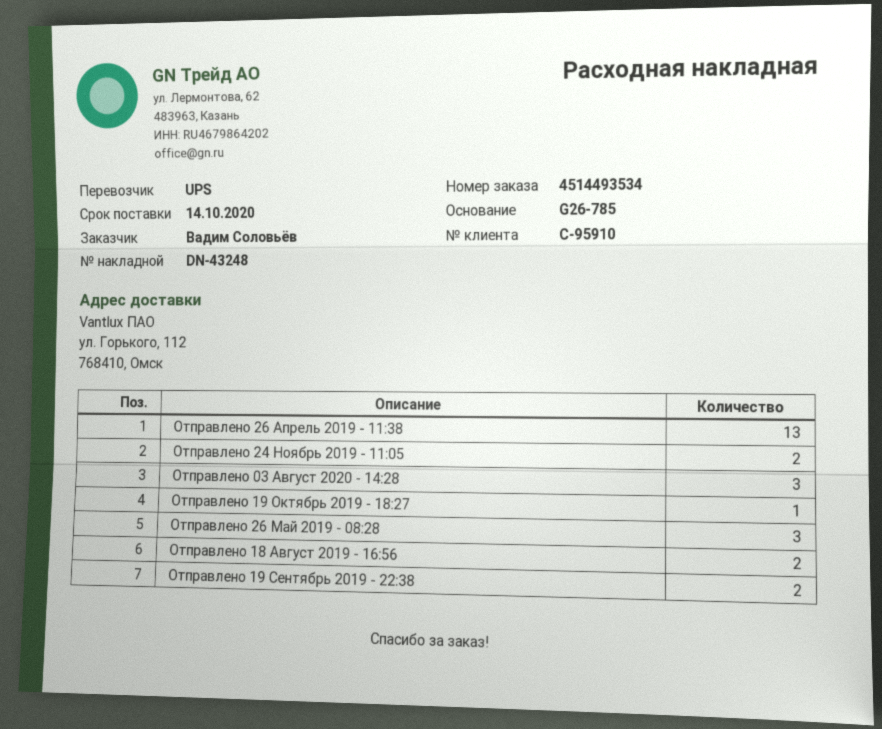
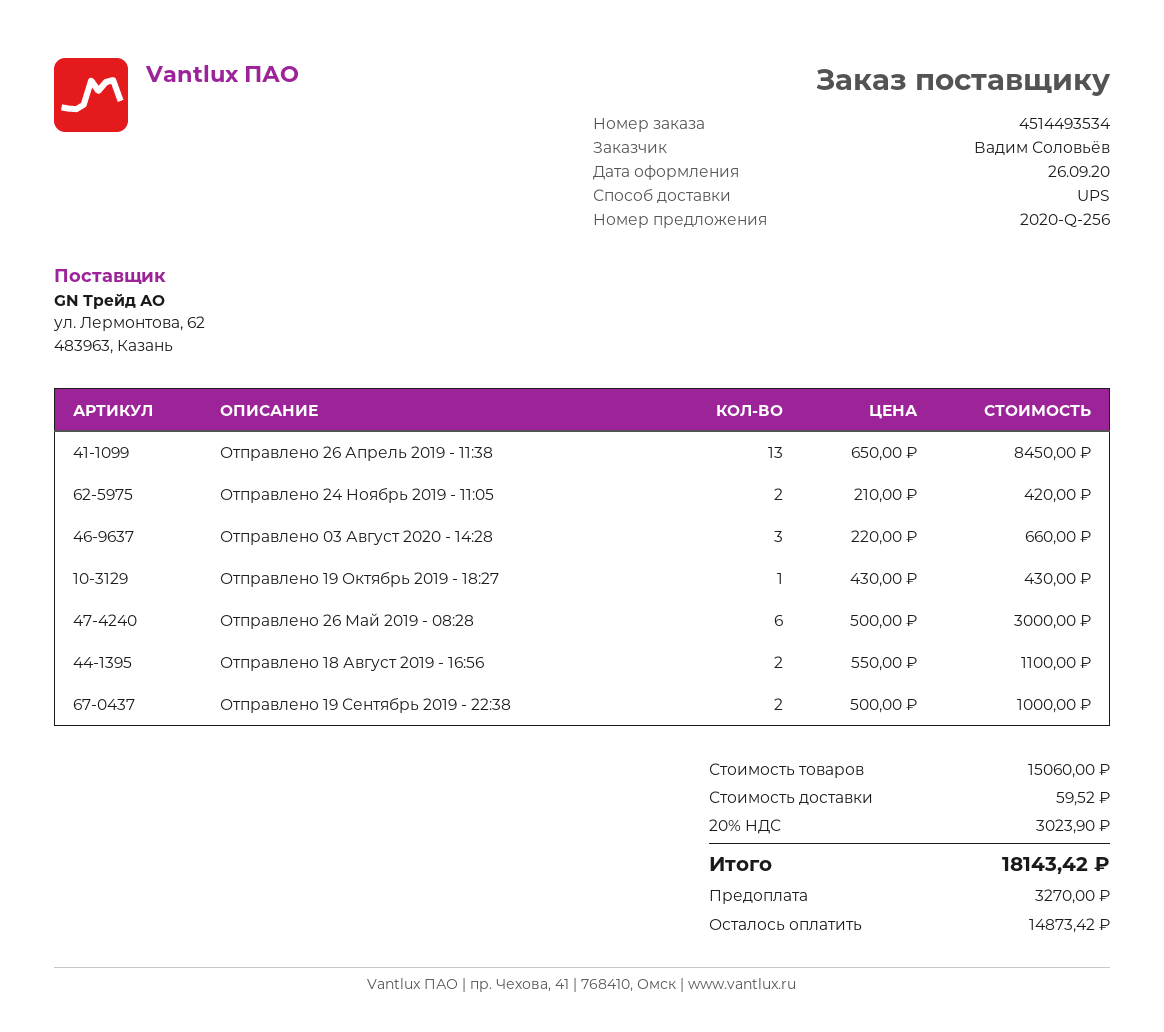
Отправлено 26 Май 2019 - 08:28: 3 -> 6

